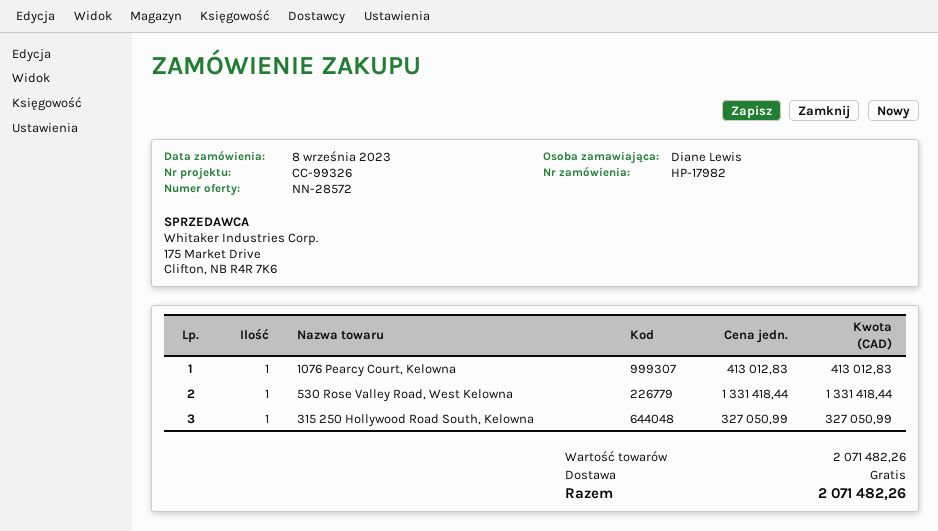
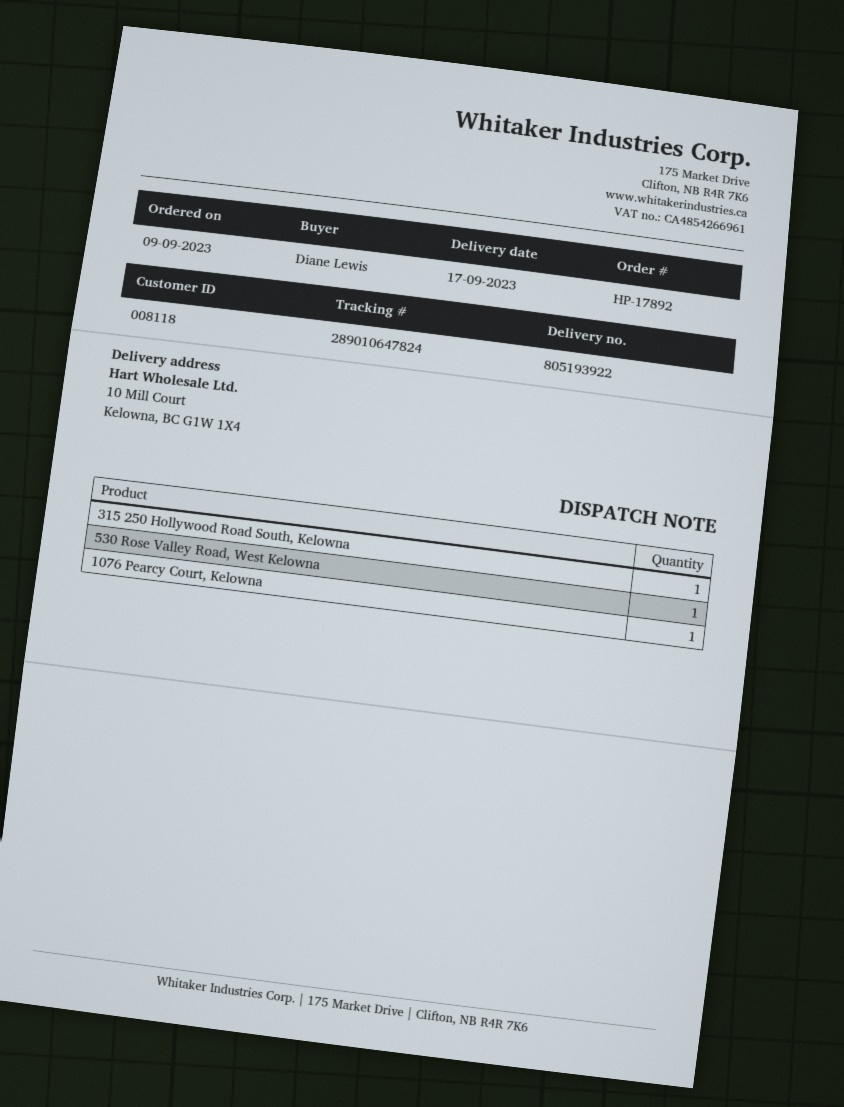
order number: HP-17982 -> HP-17892
order date: 2023-09-08 -> 2023-09-09

